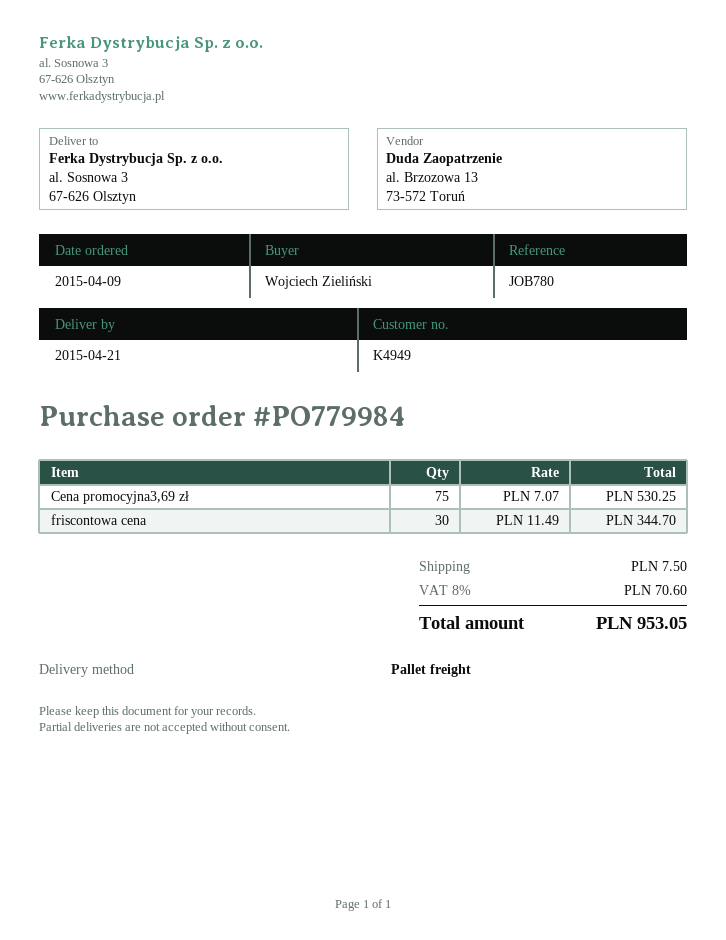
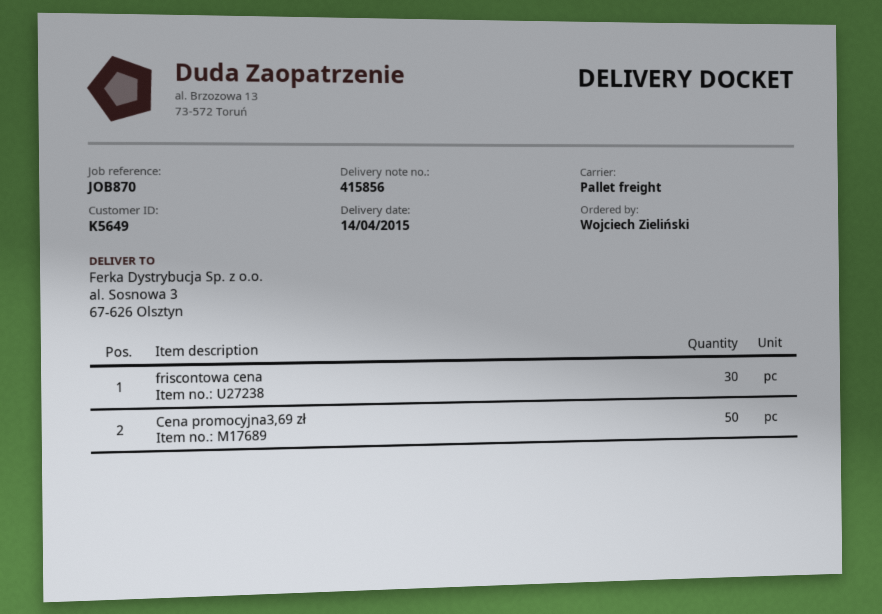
delivery date: 2015-04-21 -> 2015-04-14
customer number: K4949 -> K5649
reference: JOB780 -> JOB870
Cena promocyjna3,69 zł: 75 -> 50

